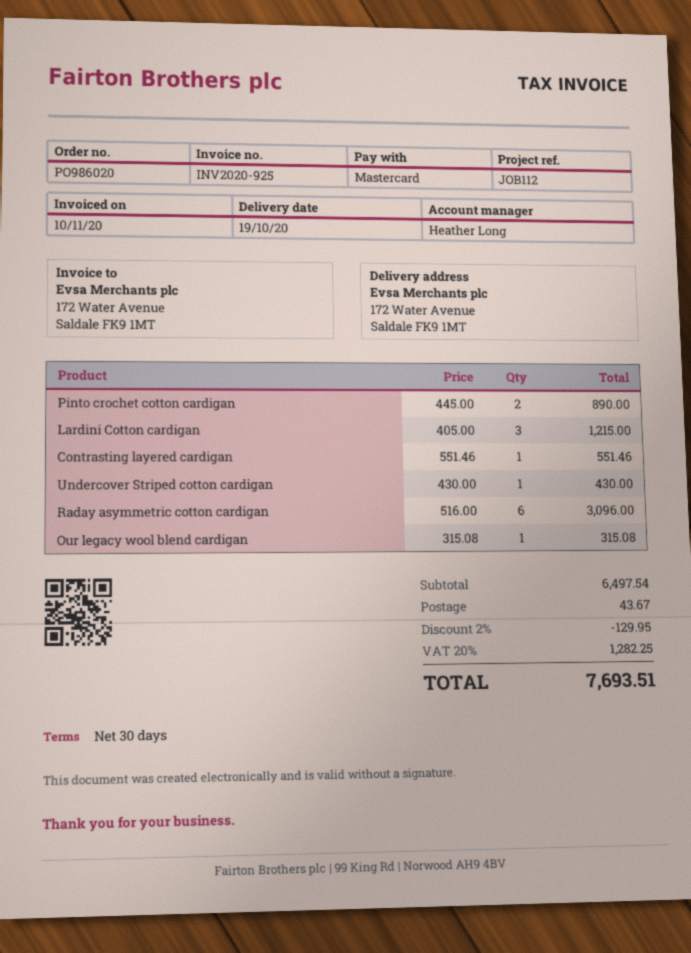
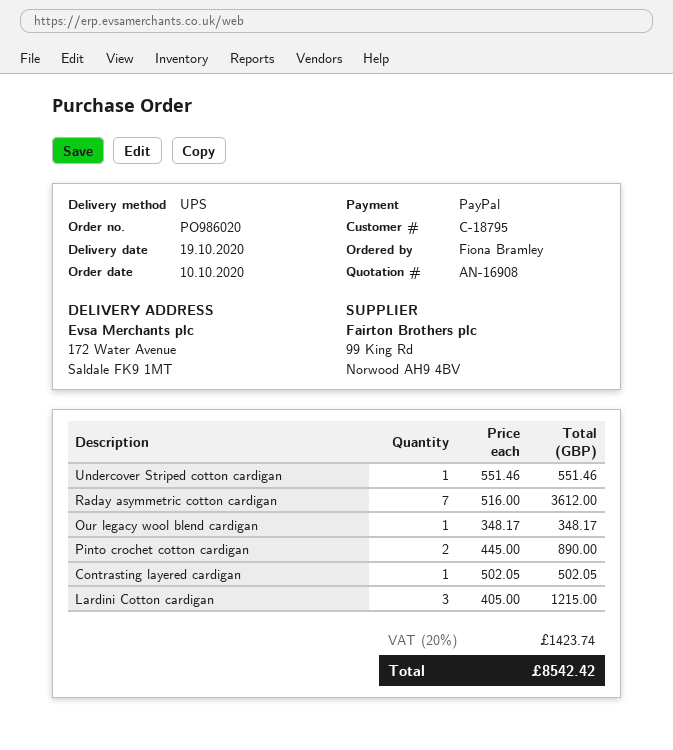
payment method: Mastercard -> PayPal
Contrasting layered cardigan: 1 x 551.46 = 551.46 -> 1 x 502.05 = 502.05
Undercover Striped cotton cardigan: 1 x 430.00 = 430.00 -> 1 x 551.46 = 551.46
Raday asymmetric cotton cardigan: 6 x 516.00 = 3096.00 -> 7 x 516.00 = 3612.00
Our legacy wool blend cardigan: 1 x 315.08 = 315.08 -> 1 x 348.17 = 348.17
discount: 2% = 129.95 -> none
shipping: 43.67 -> none
tax: 20% = 1282.25 -> 20% = 1423.74
total: 7693.51 -> 8542.42

